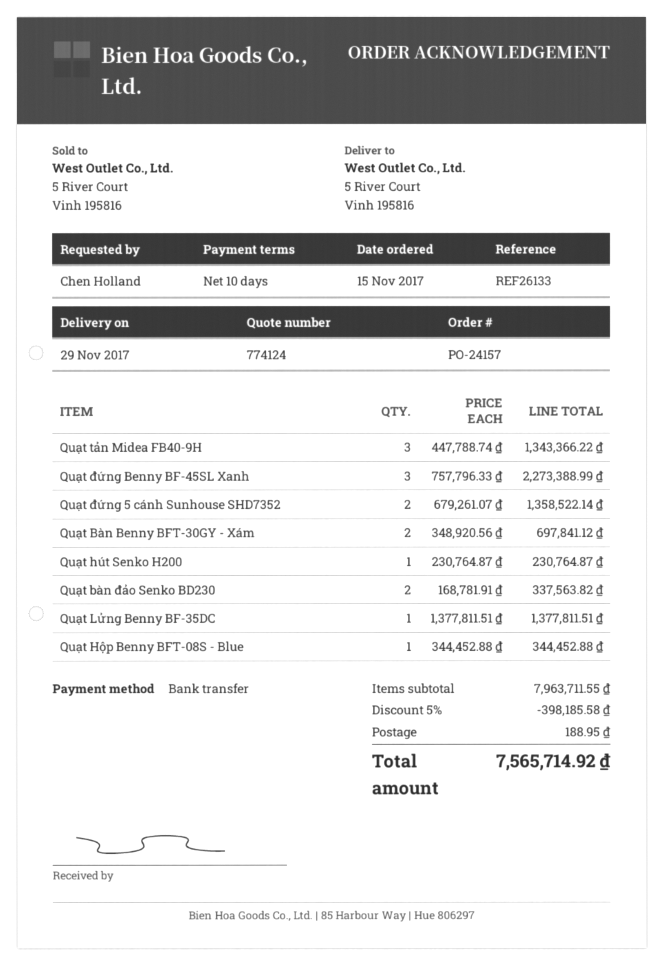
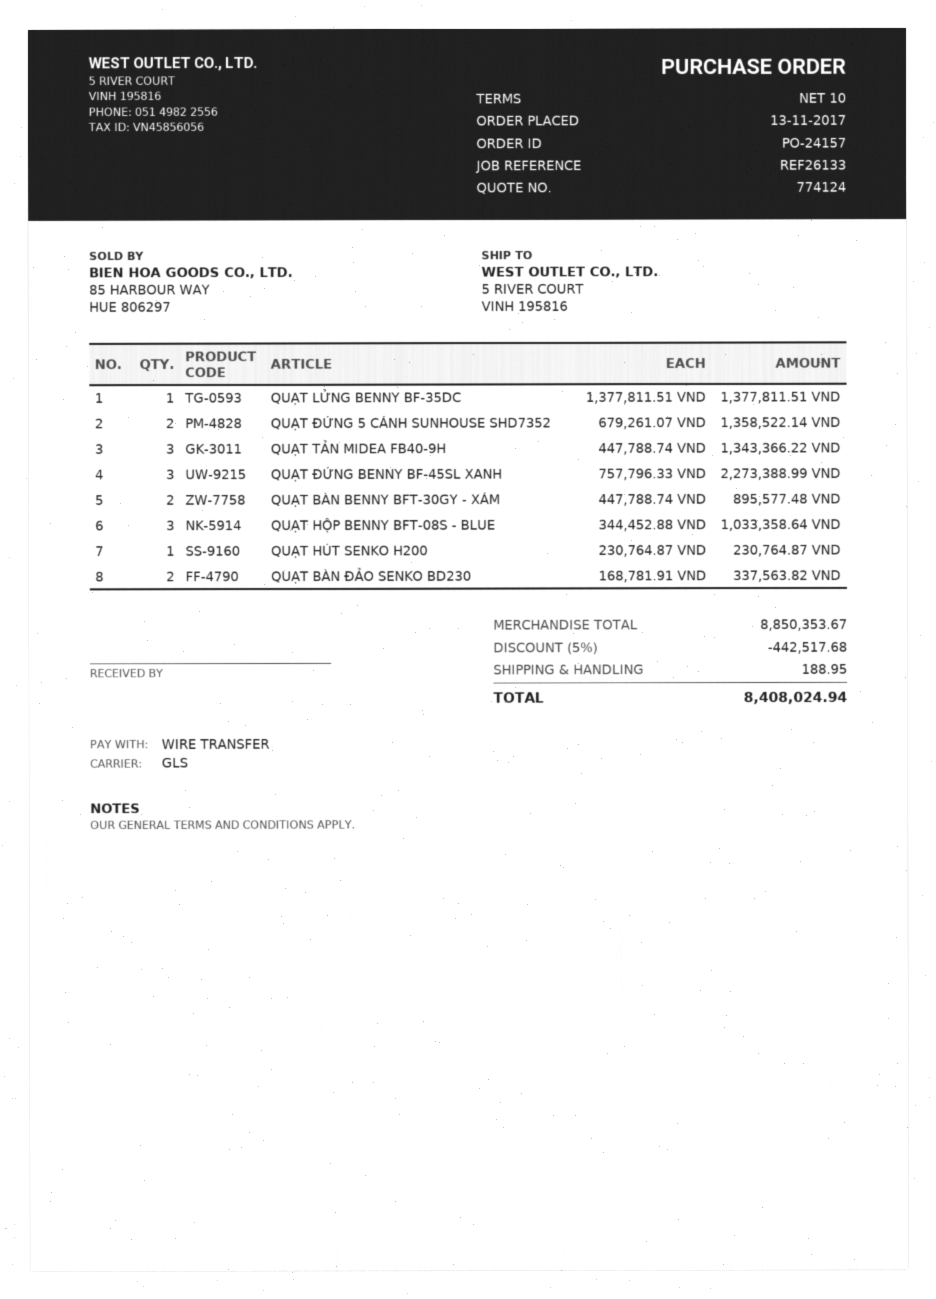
order date: 2017-11-15 -> 2017-11-13
Quạt Bàn Benny BFT-30GY - Xám: 2 x 348920.56 = 697841.12 -> 2 x 447788.74 = 895577.48
Quạt Hộp Benny BFT-08S - Blue: 1 x 344452.88 = 344452.88 -> 3 x 344452.88 = 1033358.64
subtotal: 7963711.55 -> 8850353.67
discount: 5% = 398185.58 -> 5% = 442517.68
total: 7565714.92 -> 8408024.94

